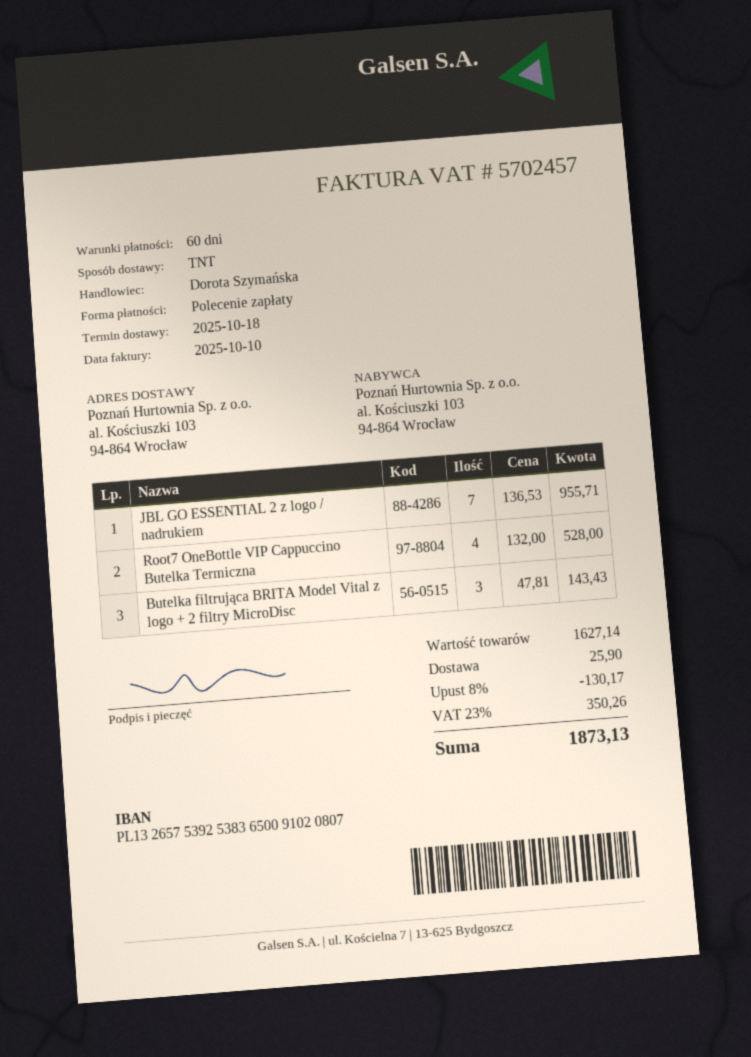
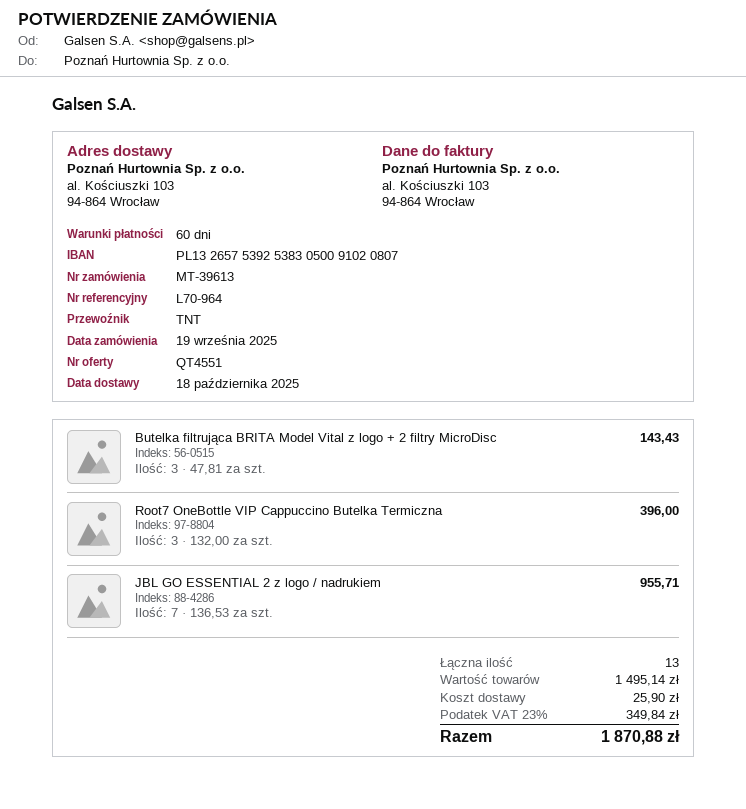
bank account: PL13265753925383650091020807 -> PL13265753925383050091020807
Root7 OneBottle VIP Cappuccino Butelka Termiczna: 4 x 132.00 = 528.00 -> 3 x 132.00 = 396.00
subtotal: 1627.14 -> 1495.14
discount: 8% = 130.17 -> none
tax: 23% = 350.26 -> 23% = 349.84
total: 1873.13 -> 1870.88

